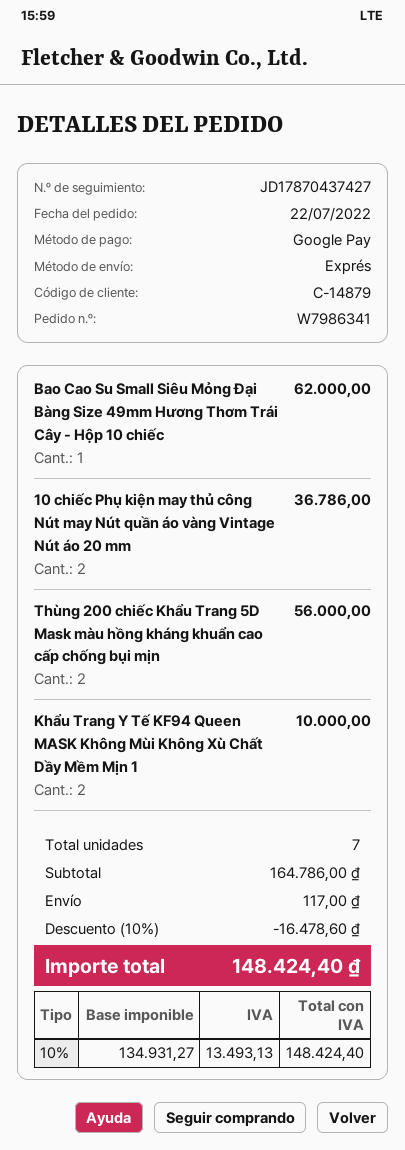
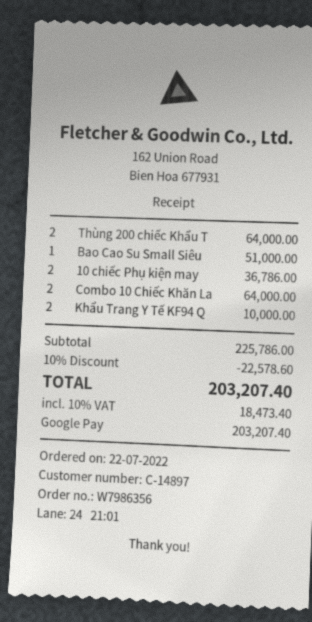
order number: W7986341 -> W7986356
customer number: C-14879 -> C-14897
Bao Cao Su Small Siêu Mỏng Đại Bàng Size 49mm Hương Thơm Trái Cây - Hộp 10 chiếc: 1 for 62000.00 -> 1 for 51000.00
Thùng 200 chiếc Khẩu Trang 5D Mask màu hồng kháng khuẩn cao cấp chống bụi mịn: 2 for 56000.00 -> 2 for 64000.00
Combo 10 Chiếc Khăn La: none -> 2 for 64000.00
subtotal: 164786.00 -> 225786.00
discount: 10% = 16478.60 -> 10% = 22578.60
shipping: 117.00 -> none
tax: 10% = 13493.13 -> 10% = 18473.40
total: 148424.40 -> 203207.40

